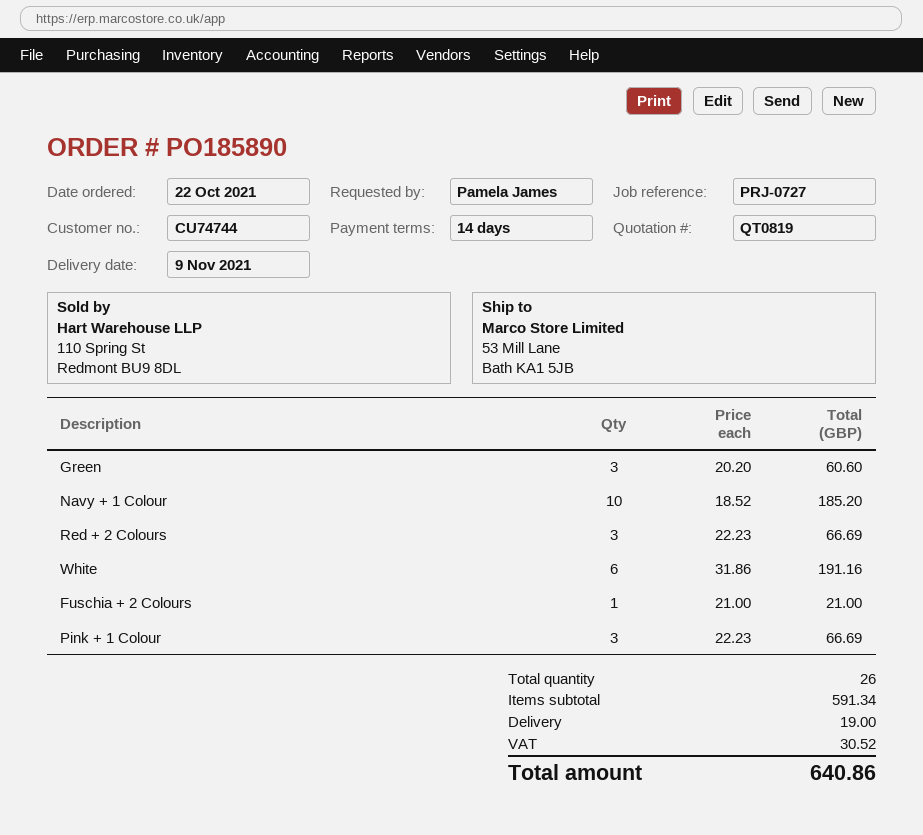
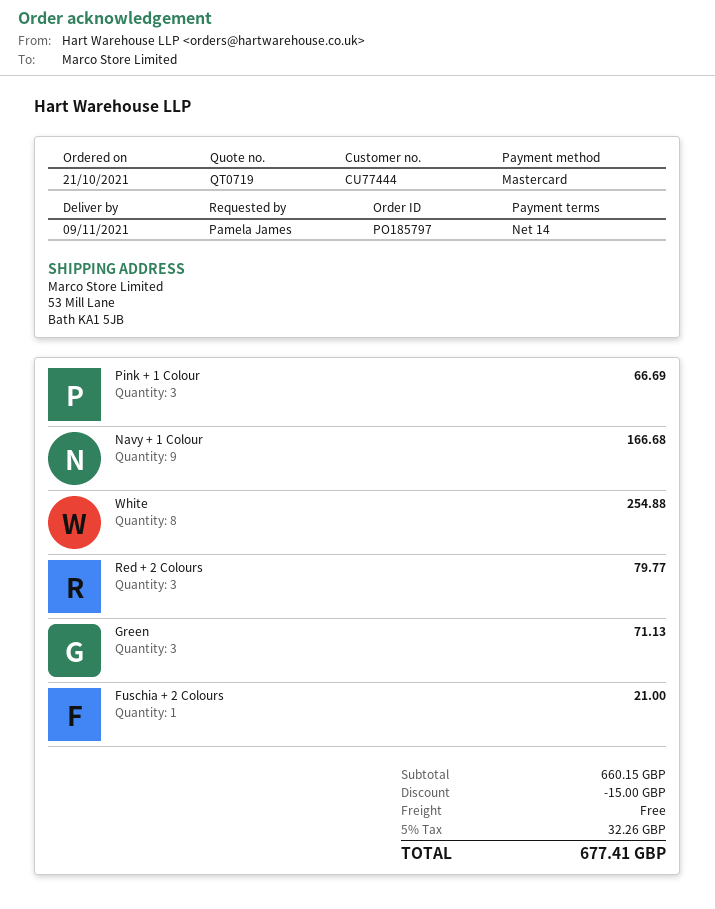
quote number: QT0819 -> QT0719
order number: PO185890 -> PO185797
order date: 2021-10-22 -> 2021-10-21
customer number: CU74744 -> CU77444
Green: 3 for 60.60 -> 3 for 71.13
Navy + 1 Colour: 10 for 185.20 -> 9 for 166.68
Red + 2 Colours: 3 for 66.69 -> 3 for 79.77
White: 6 for 191.16 -> 8 for 254.88
subtotal: 591.34 -> 660.15
discount: none -> 15.00
shipping: 19.00 -> 0.00
tax: 30.52 -> 32.26
total: 640.86 -> 677.41

